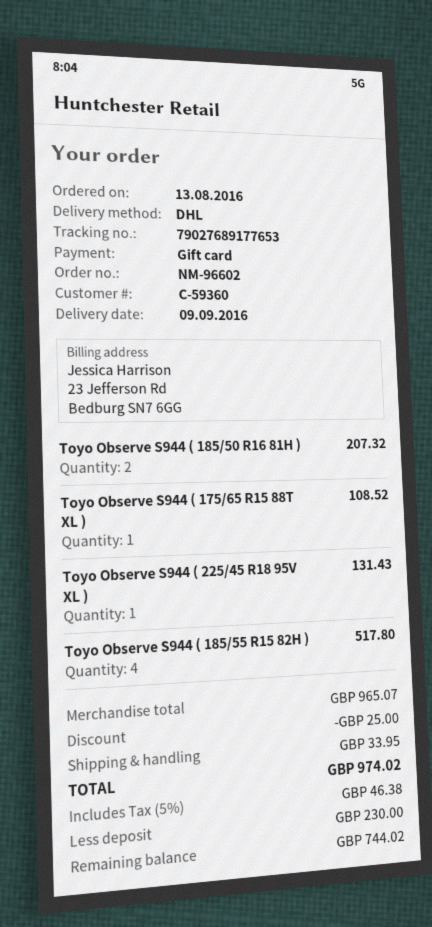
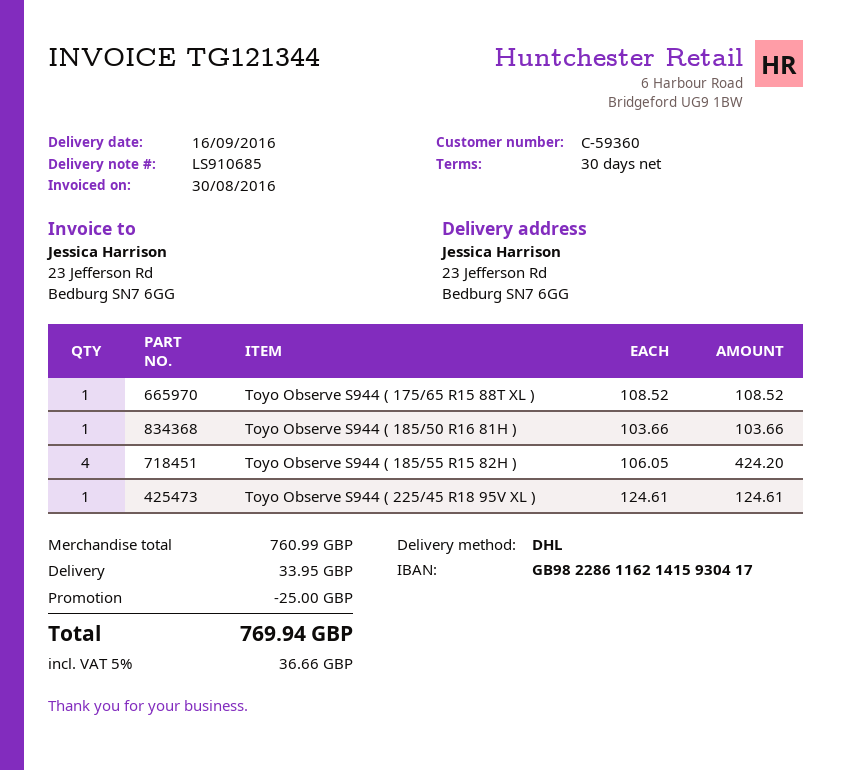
delivery date: 2016-09-09 -> 2016-09-16
Toyo Observe S944 ( 185/50 R16 81H ): 2 for 207.32 -> 1 for 103.66
Toyo Observe S944 ( 225/45 R18 95V XL ): 1 for 131.43 -> 1 for 124.61
Toyo Observe S944 ( 185/55 R15 82H ): 4 for 517.80 -> 4 for 424.20
subtotal: 965.07 -> 760.99
tax: 5% = 46.38 -> 5% = 36.66
total: 974.02 -> 769.94

